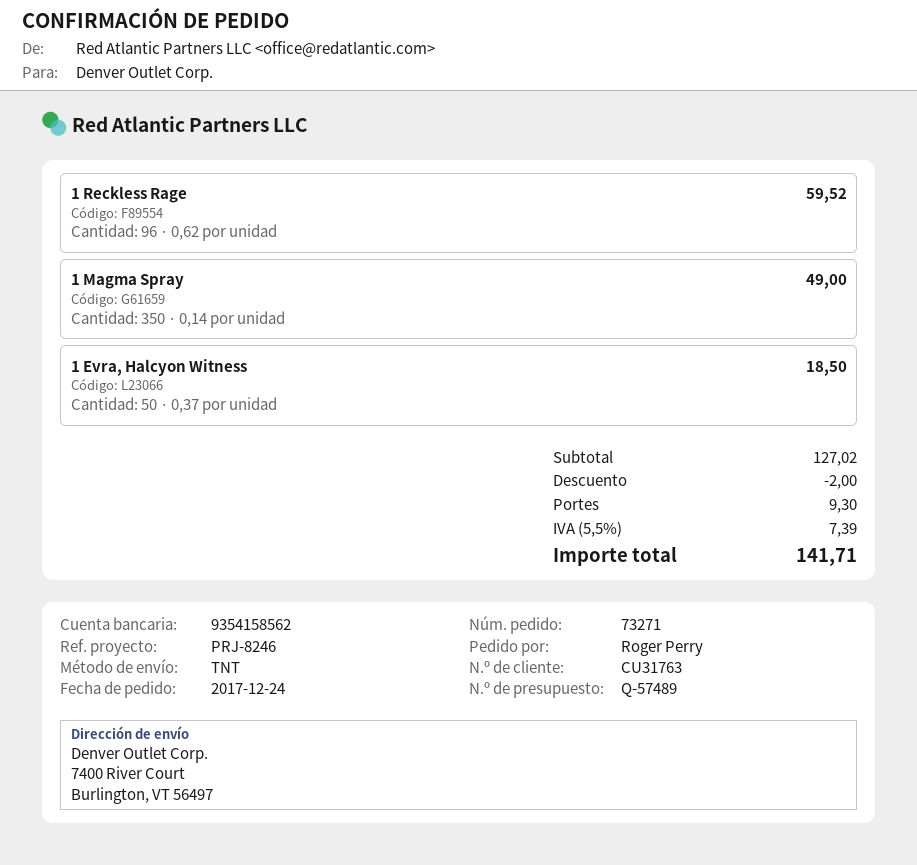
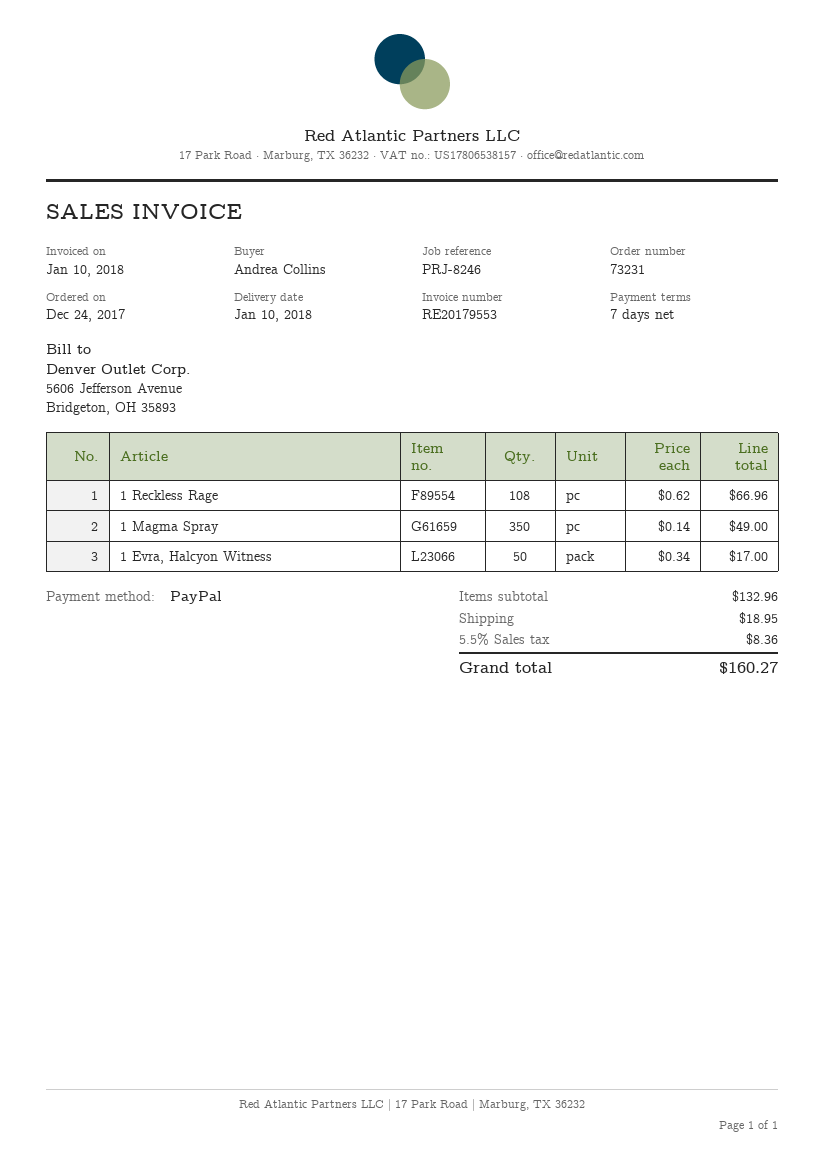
order number: 73271 -> 73231
ordered by: Roger Perry -> Andrea Collins
1 Reckless Rage: 96 x 0.62 = 59.52 -> 108 x 0.62 = 66.96
1 Evra, Halcyon Witness: 50 x 0.37 = 18.50 -> 50 x 0.34 = 17.00
subtotal: 127.02 -> 132.96
discount: 2.00 -> none
shipping: 9.30 -> 18.95
tax: 5.5% = 7.39 -> 5.5% = 8.36
total: 141.71 -> 160.27

